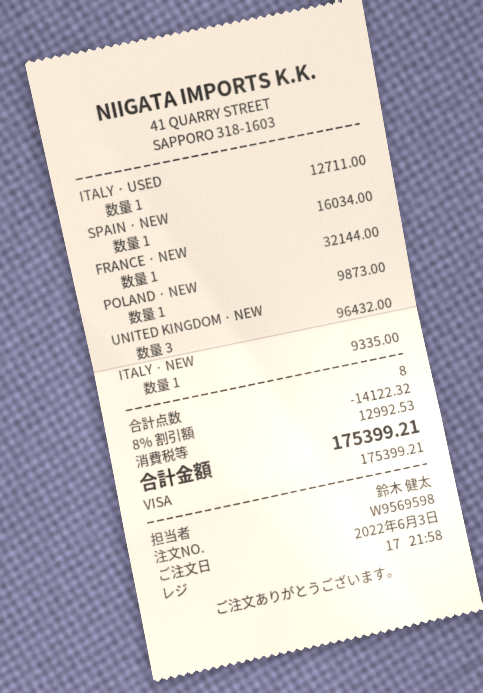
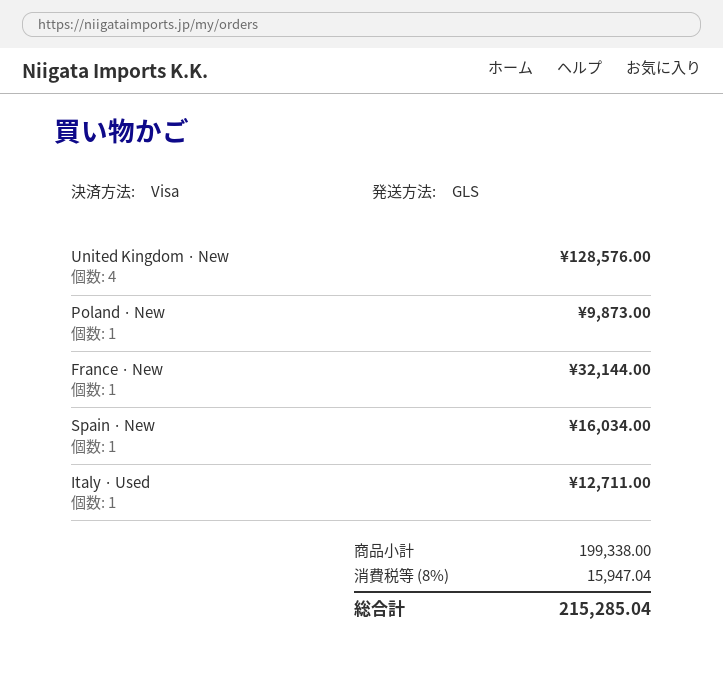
UNITED KINGDOM · NEW: 3 for 96432.00 -> 4 for 128576.00
ITALY · NEW: 1 for 9335.00 -> none
discount: 8% = 14122.32 -> none
tax: 12992.53 -> 15947.04
total: 175399.21 -> 215285.04

